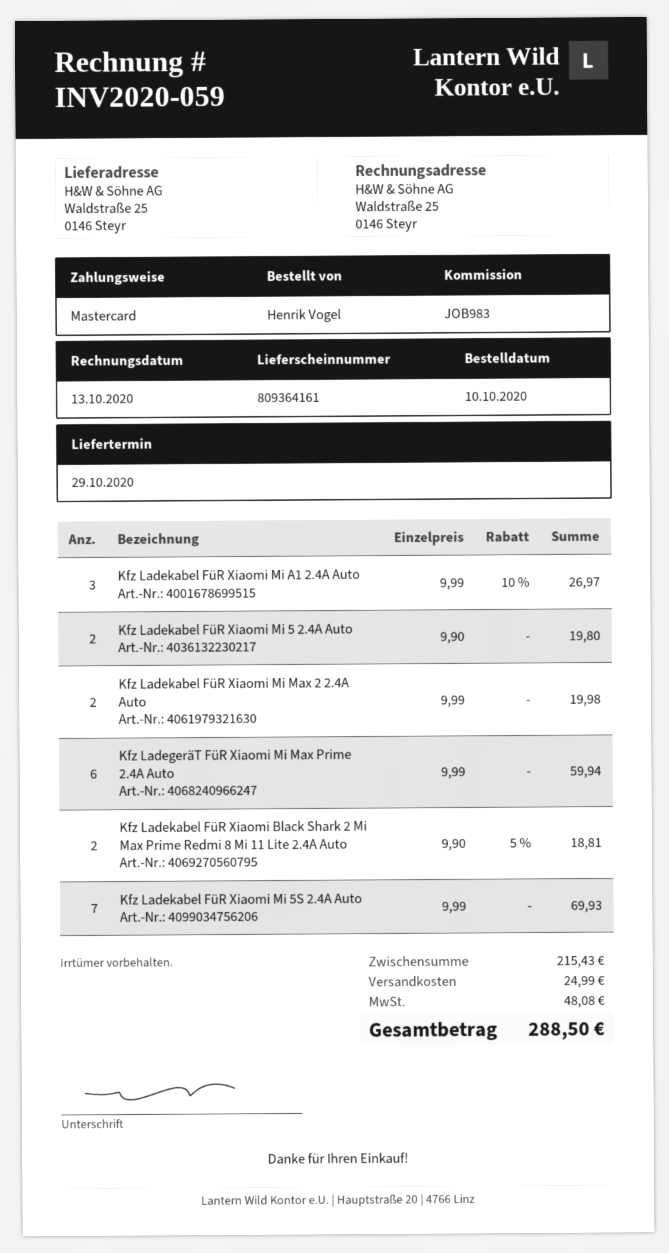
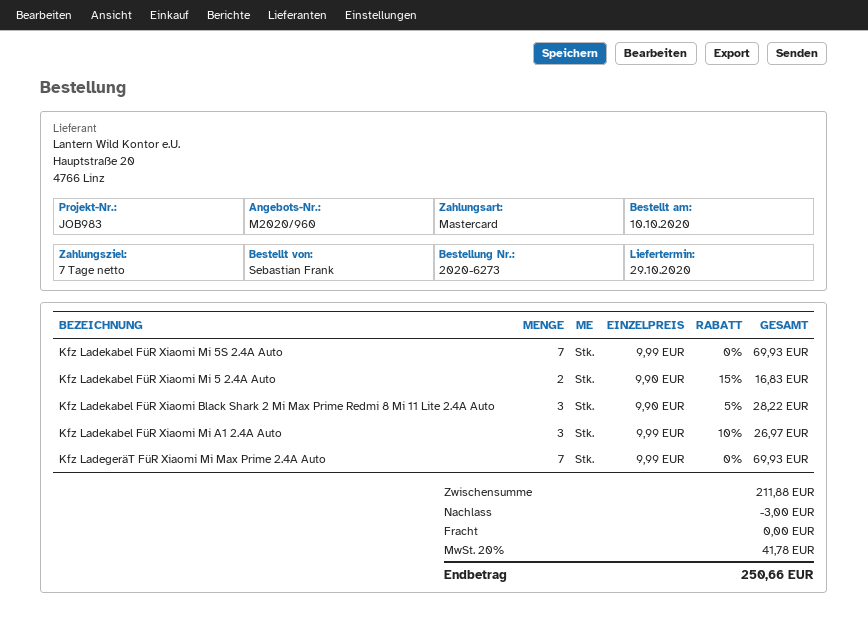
ordered by: Henrik Vogel -> Sebastian Frank
Kfz Ladekabel FüR Xiaomi Mi 5 2.4A Auto: 2 x 9.90 = 19.80 -> 2 x 9.90 - 15% = 16.83
Kfz Ladekabel FüR Xiaomi Mi Max 2 2.4A Auto: 2 x 9.99 = 19.98 -> none
Kfz LadegeräT FüR Xiaomi Mi Max Prime 2.4A Auto: 6 x 9.99 = 59.94 -> 7 x 9.99 = 69.93
Kfz Ladekabel FüR Xiaomi Black Shark 2 Mi Max Prime Redmi 8 Mi 11 Lite 2.4A Auto: 2 x 9.90 - 5% = 18.81 -> 3 x 9.90 - 5% = 28.22
subtotal: 215.43 -> 211.88
discount: none -> 3.00
shipping: 24.99 -> 0.00
tax: 48.08 -> 41.78
total: 288.50 -> 250.66

